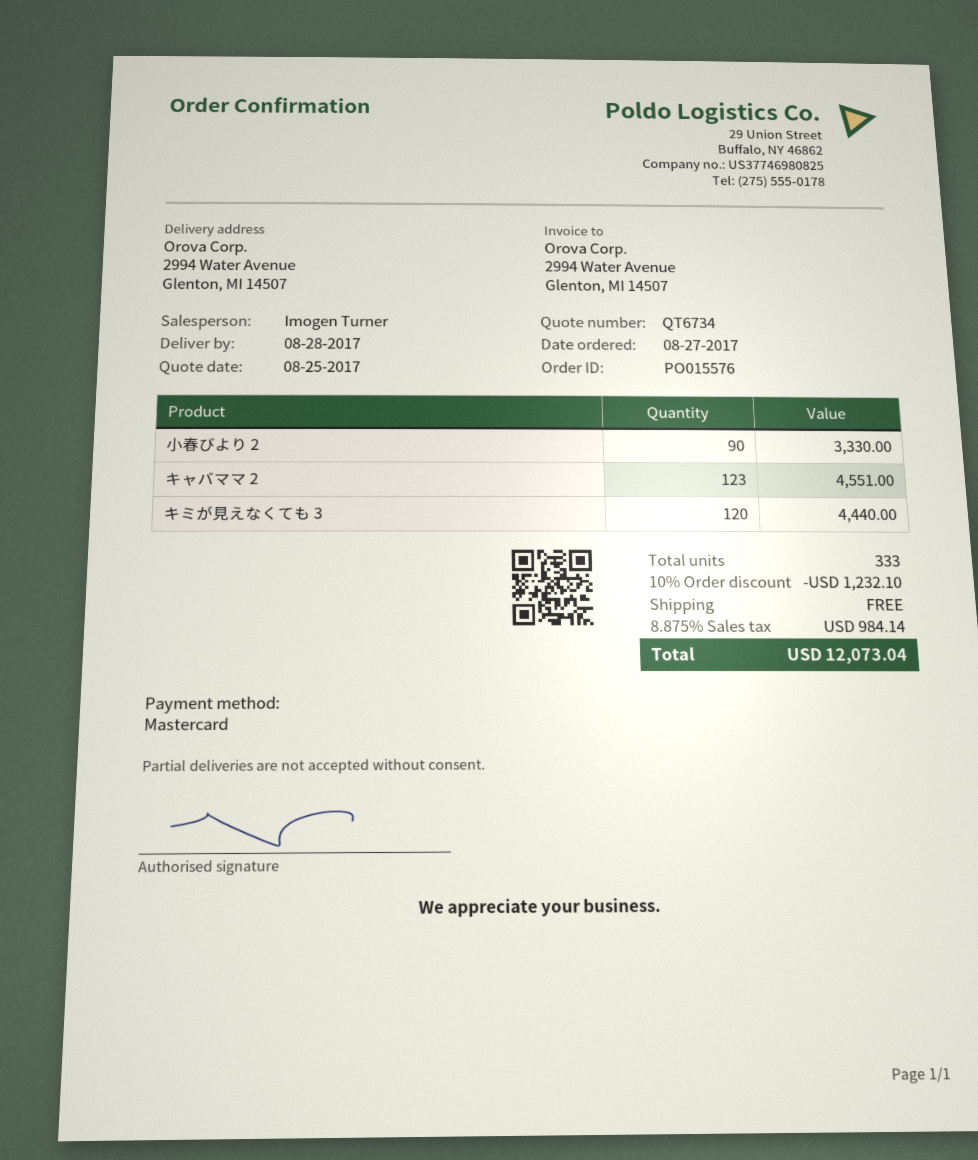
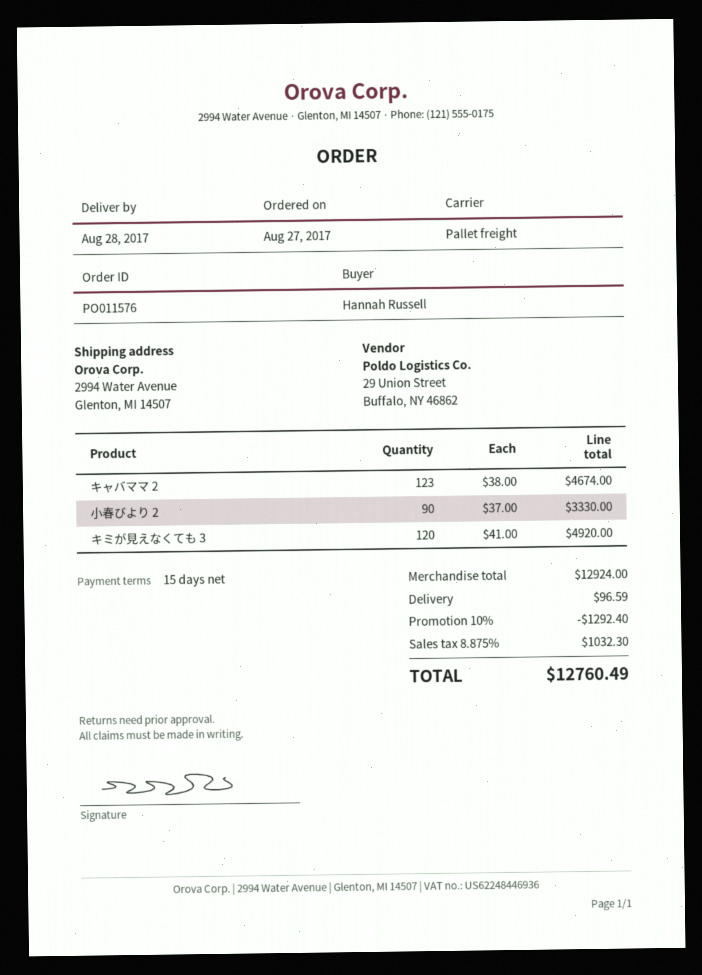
order number: PO015576 -> PO011576
キャバママ 2: 123 for 4551.00 -> 123 for 4674.00
キミが見えなくても 3: 120 for 4440.00 -> 120 for 4920.00
discount: 10% = 1232.10 -> 10% = 1292.40
shipping: 0.00 -> 96.59
tax: 8.875% = 984.14 -> 8.875% = 1032.30
total: 12073.04 -> 12760.49

